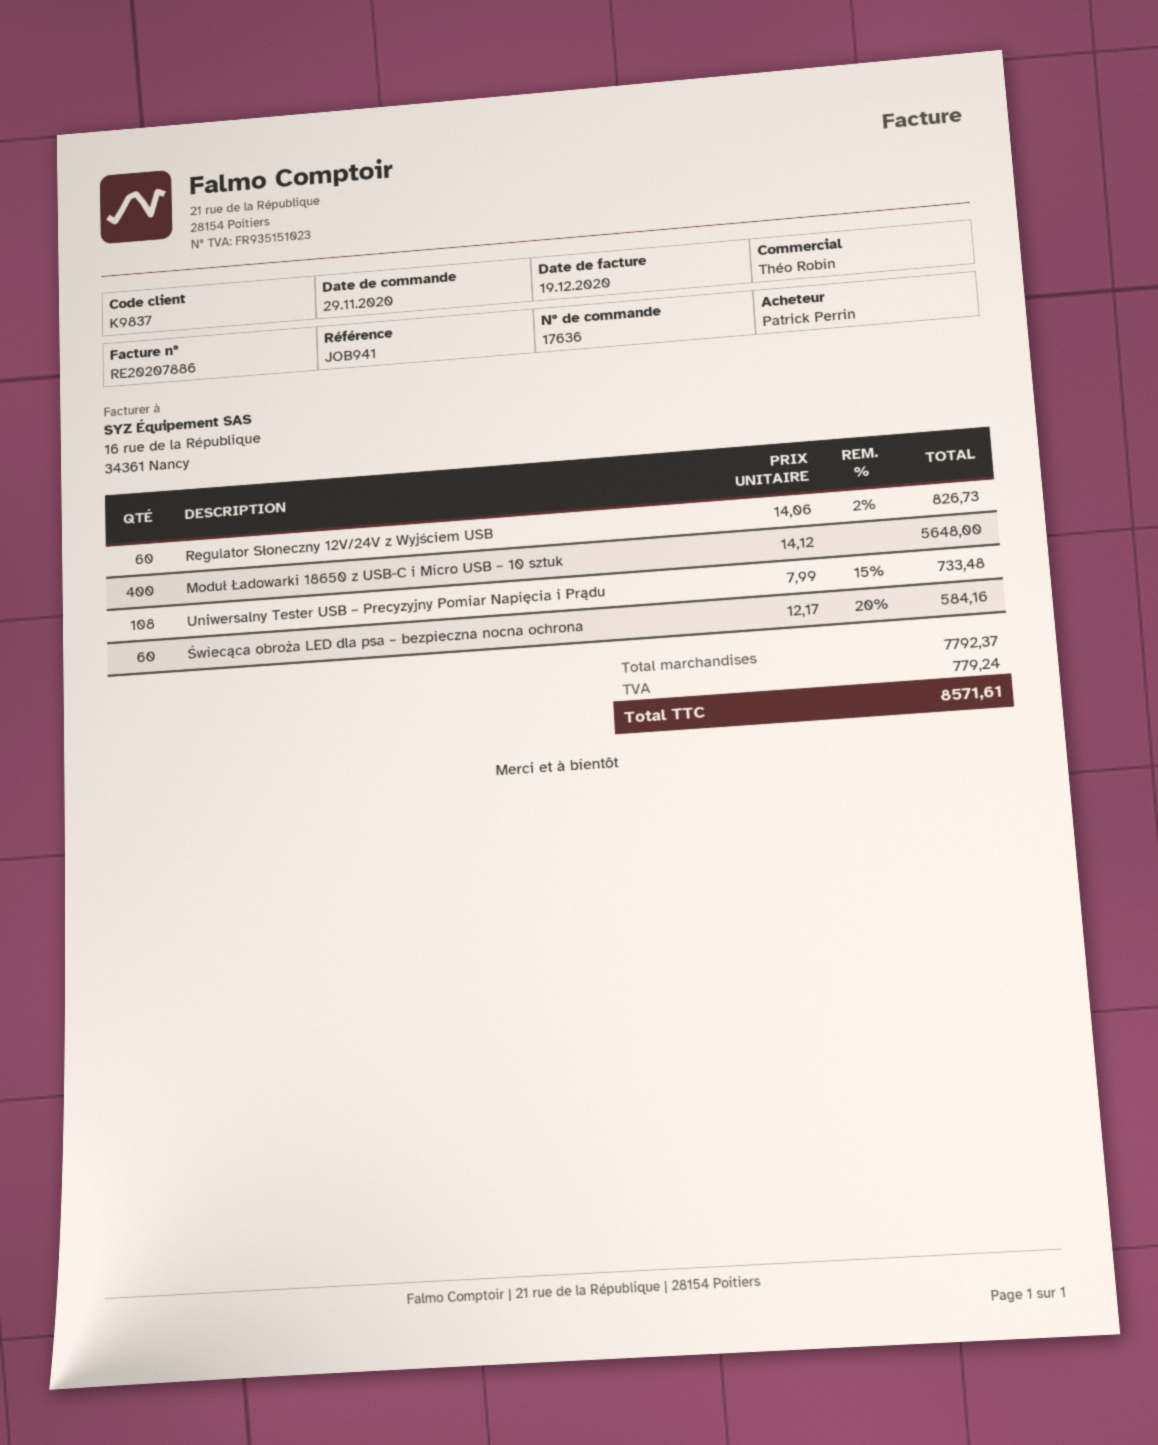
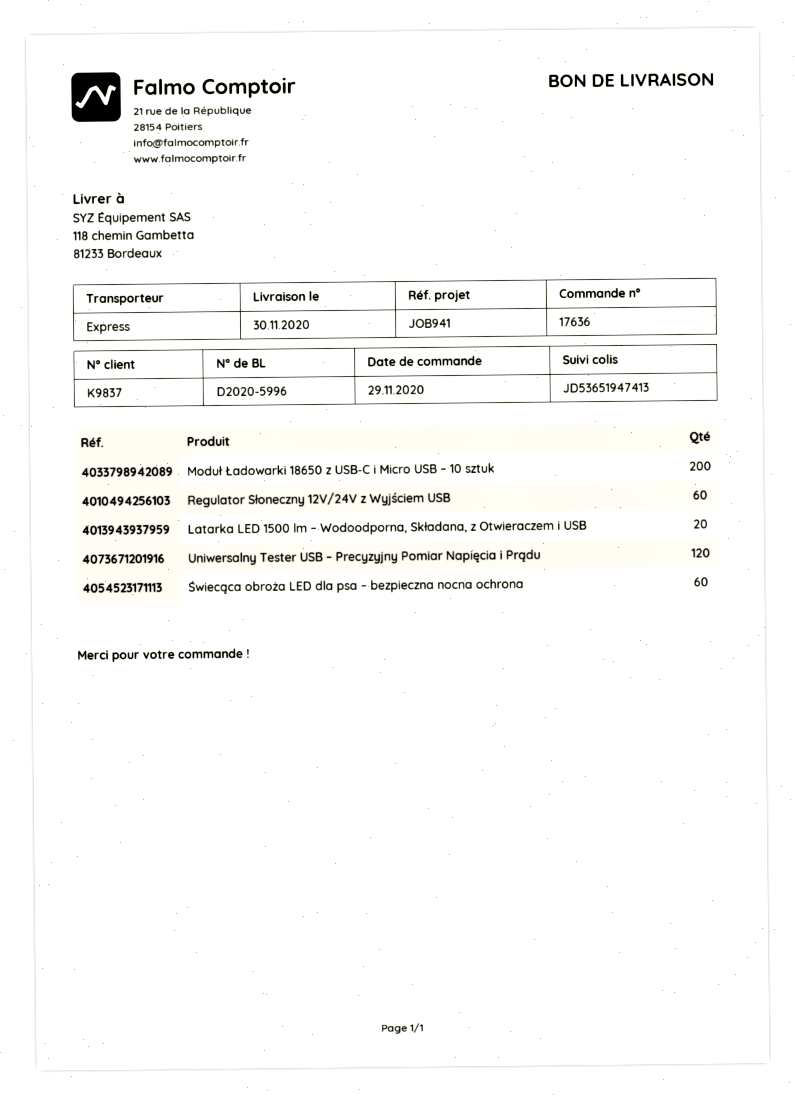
Moduł Ładowarki 18650 z USB-C i Micro USB – 10 sztuk: 400 -> 200
Uniwersalny Tester USB – Precyzyjny Pomiar Napięcia i Prądu: 108 -> 120
Latarka LED 1500 lm – Wodoodporna, Składana, z Otwieraczem i USB: none -> 20

